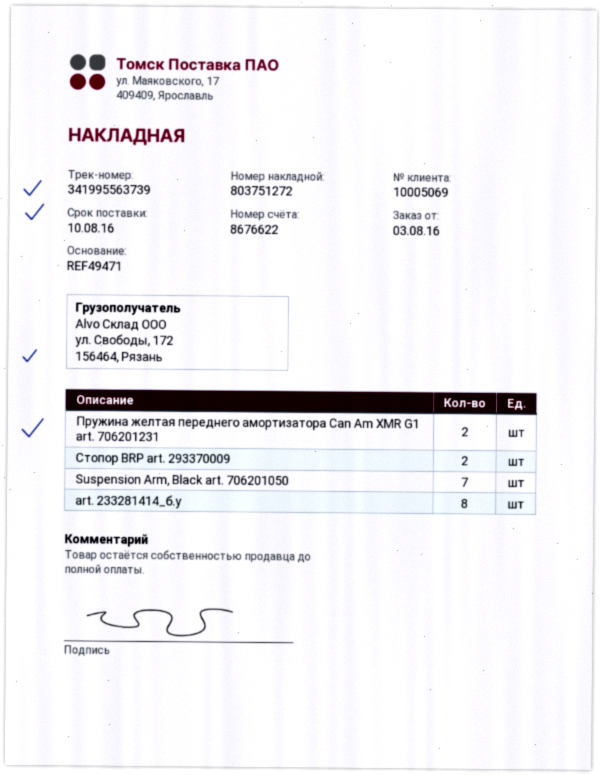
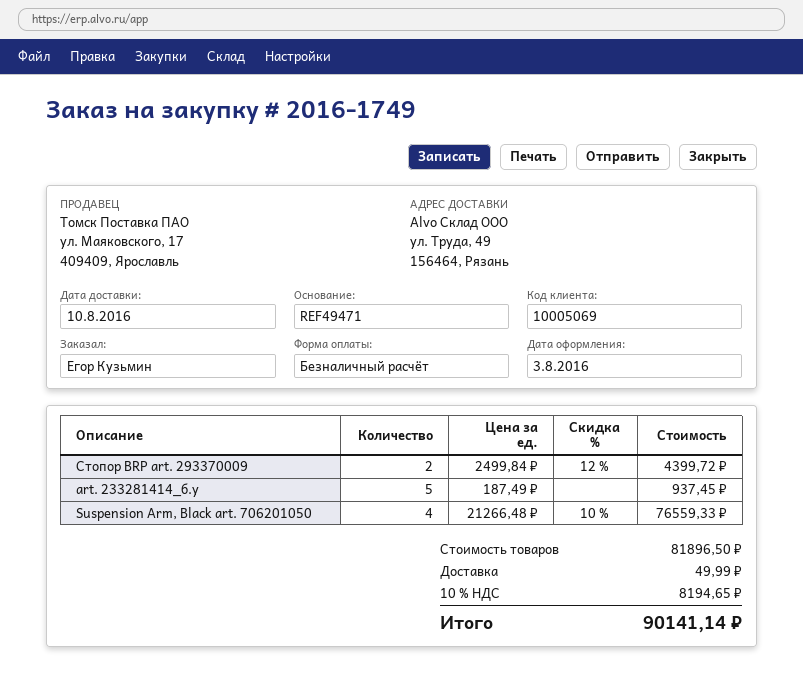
ship to: ул. Свободы, 172, 156464, Рязань -> ул. Труда, 49, 156464, Рязань
Пружина желтая переднего амортизатора Can Am XMR G1 art. 706201231: 2 -> none
Suspension Arm, Black art. 706201050: 7 -> 4
art. 233281414_б.у: 8 -> 5

